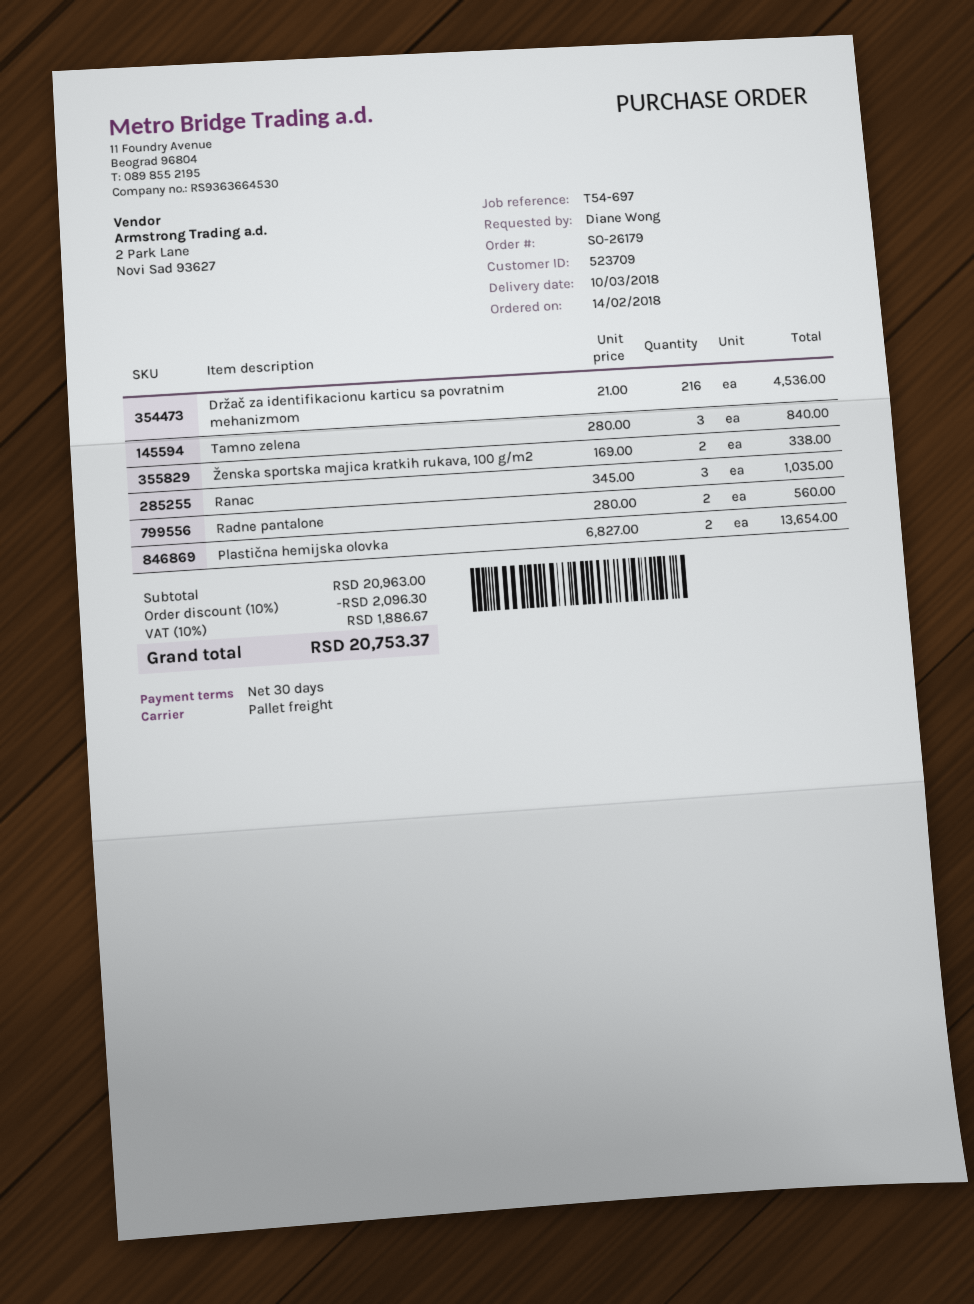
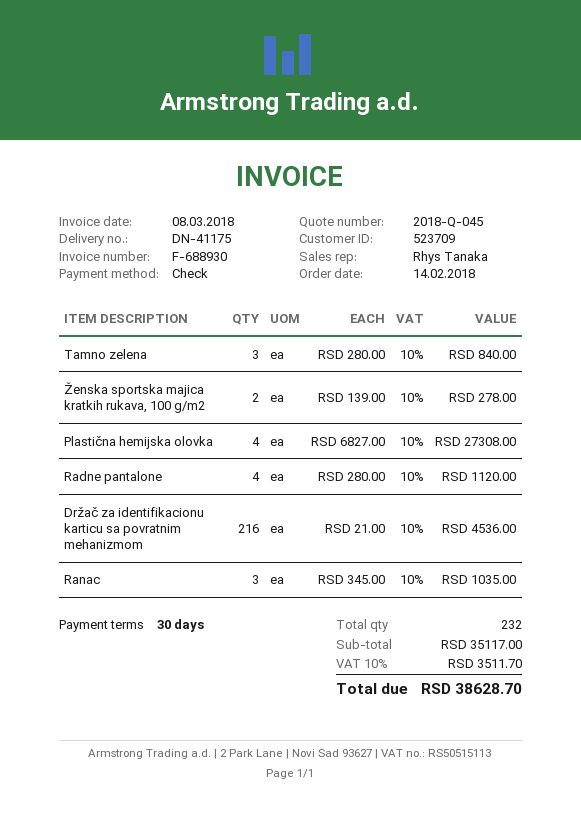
Ženska sportska majica kratkih rukava, 100 g/m2: 2 x 169.00 = 338.00 -> 2 x 139.00 = 278.00
Radne pantalone: 2 x 280.00 = 560.00 -> 4 x 280.00 = 1120.00
Plastična hemijska olovka: 2 x 6827.00 = 13654.00 -> 4 x 6827.00 = 27308.00
subtotal: 20963.00 -> 35117.00
discount: 10% = 2096.30 -> none
tax: 10% = 1886.67 -> 10% = 3511.70
total: 20753.37 -> 38628.70

